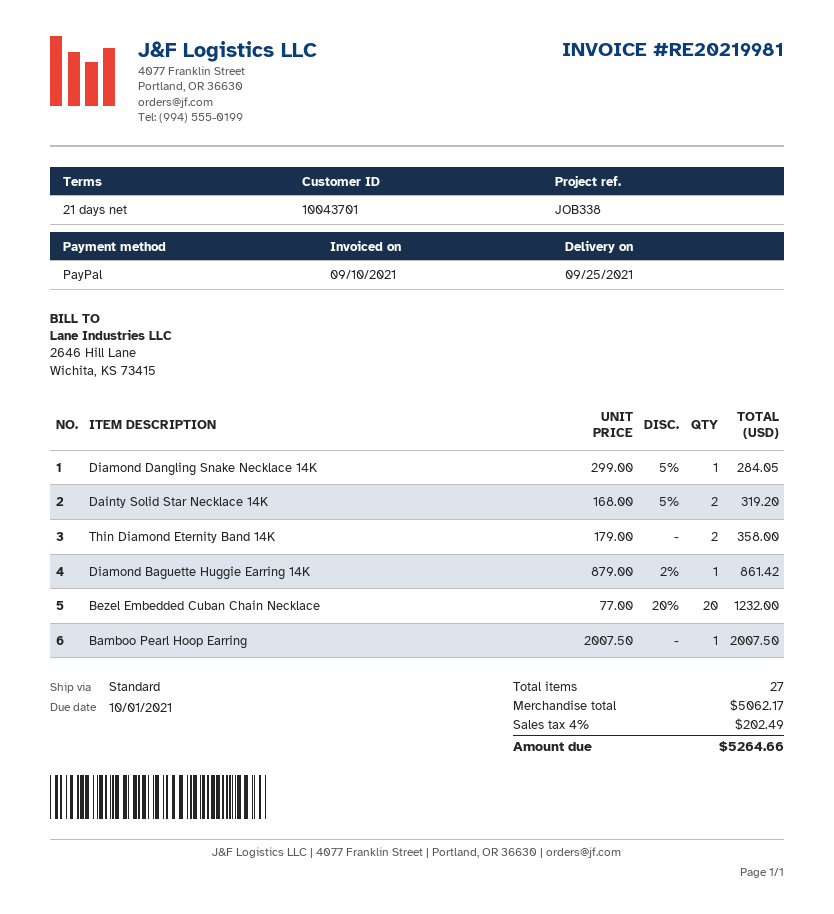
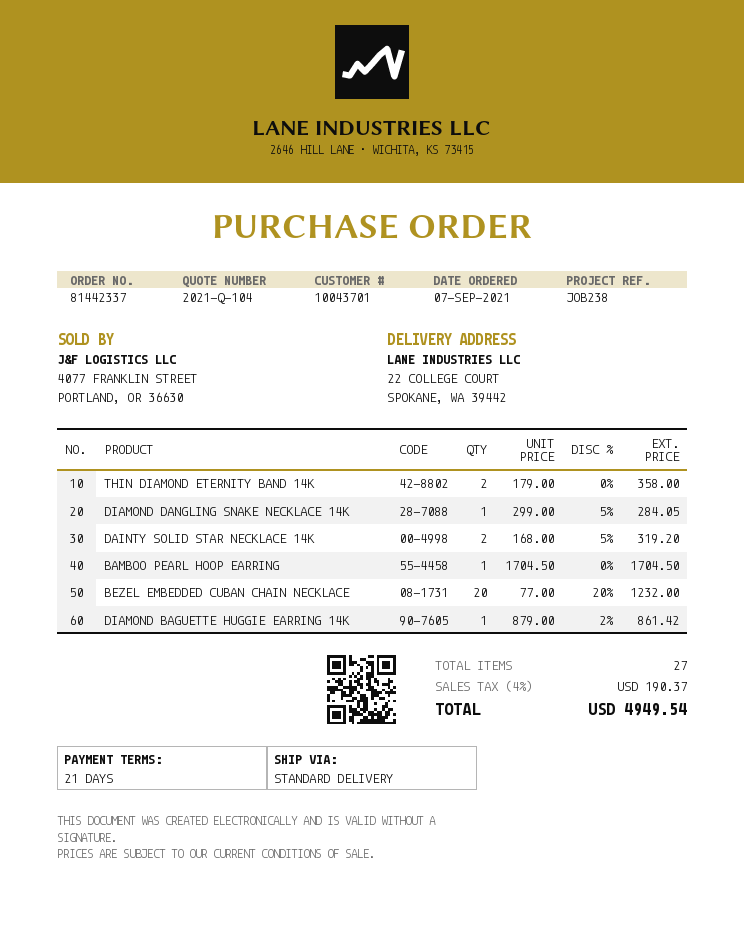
reference: JOB338 -> JOB238
Bamboo Pearl Hoop Earring: 1 x 2007.50 = 2007.50 -> 1 x 1704.50 = 1704.50
tax: 4% = 202.49 -> 4% = 190.37
total: 5264.66 -> 4949.54

